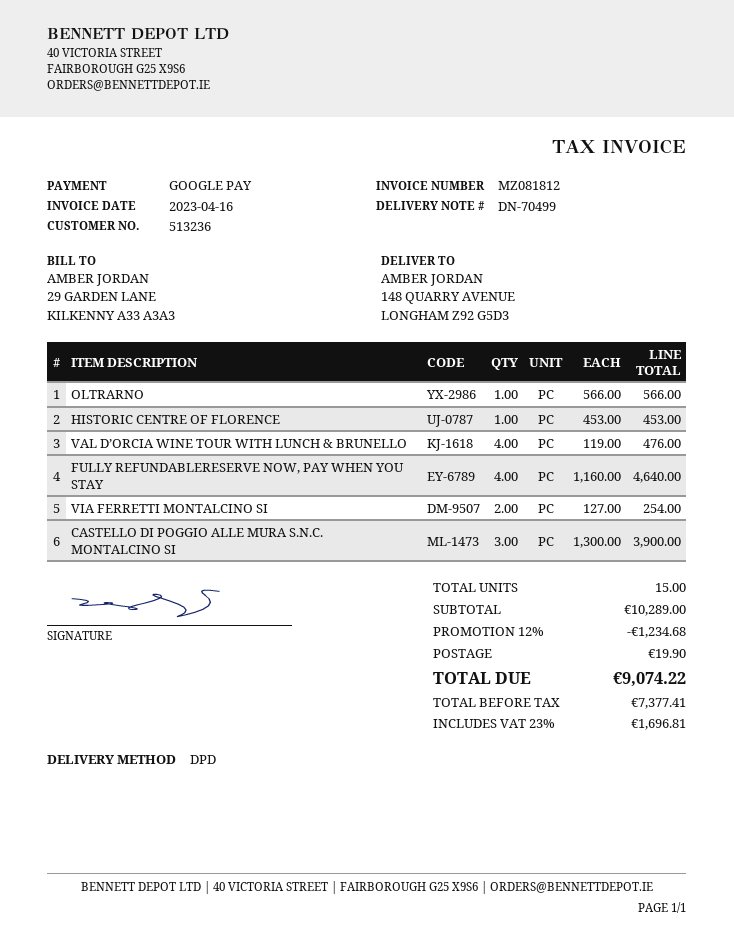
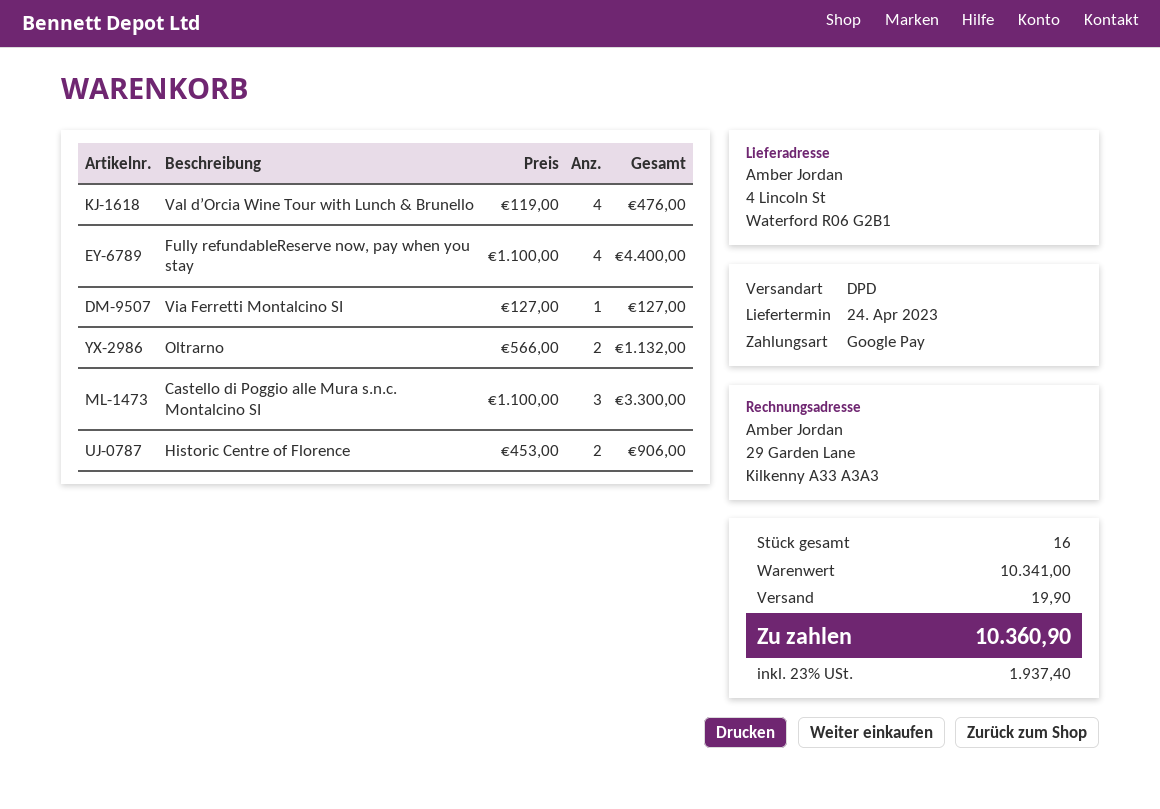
ship to: 148 QUARRY AVENUE, LONGHAM Z92 G5D3 -> 4 Lincoln St, Waterford R06 G2B1
OLTRARNO: 1 x 566.00 = 566.00 -> 2 x 566.00 = 1132.00
HISTORIC CENTRE OF FLORENCE: 1 x 453.00 = 453.00 -> 2 x 453.00 = 906.00
FULLY REFUNDABLERESERVE NOW, PAY WHEN YOU STAY: 4 x 1160.00 = 4640.00 -> 4 x 1100.00 = 4400.00
VIA FERRETTI MONTALCINO SI: 2 x 127.00 = 254.00 -> 1 x 127.00 = 127.00
CASTELLO DI POGGIO ALLE MURA S.N.C. MONTALCINO SI: 3 x 1300.00 = 3900.00 -> 3 x 1100.00 = 3300.00
total quantity: 15 -> 16
subtotal: 10289.00 -> 10341.00
discount: 12% = 1234.68 -> none
tax: 23% = 1696.81 -> 23% = 1937.40
total: 9074.22 -> 10360.90

